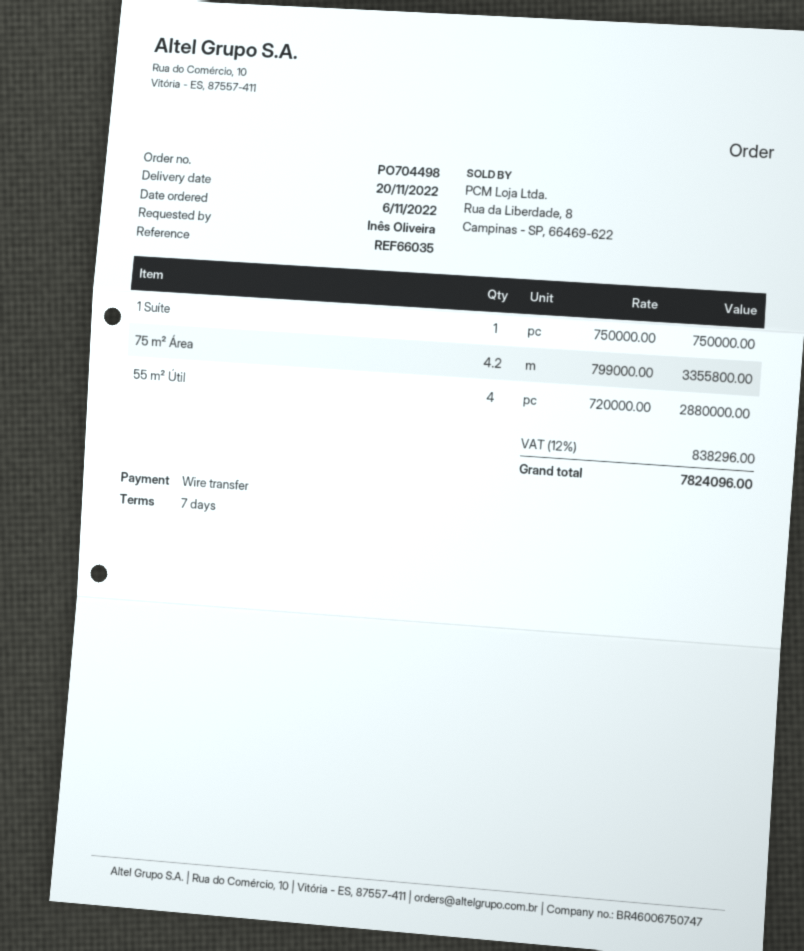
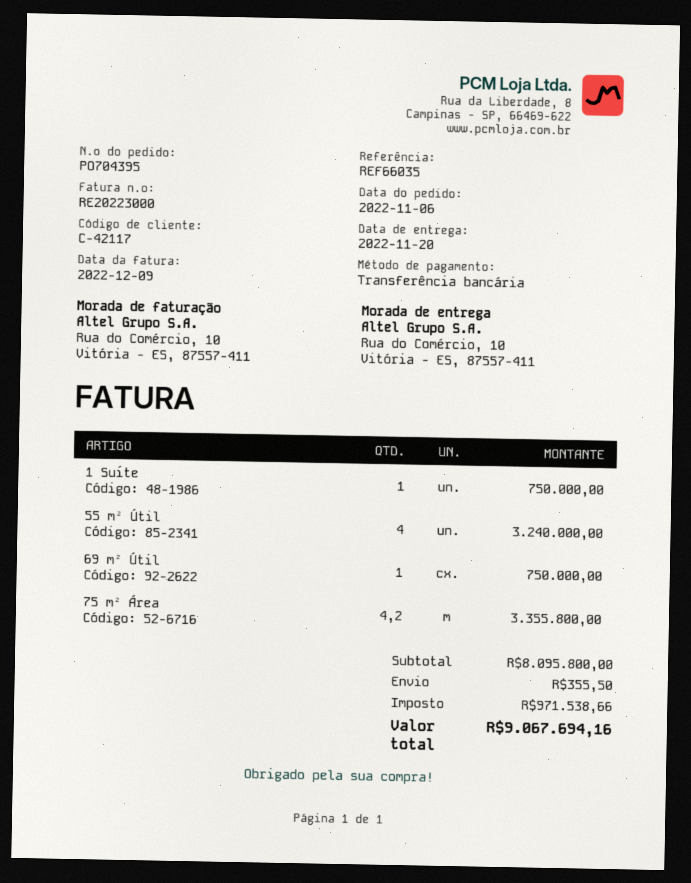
order number: PO704498 -> PO704395
55 m² Útil: 4 for 2880000.00 -> 4 for 3240000.00
69 m² Útil: none -> 1 for 750000.00
shipping: none -> 355.50
tax: 838296.00 -> 971538.66
total: 7824096.00 -> 9067694.16

